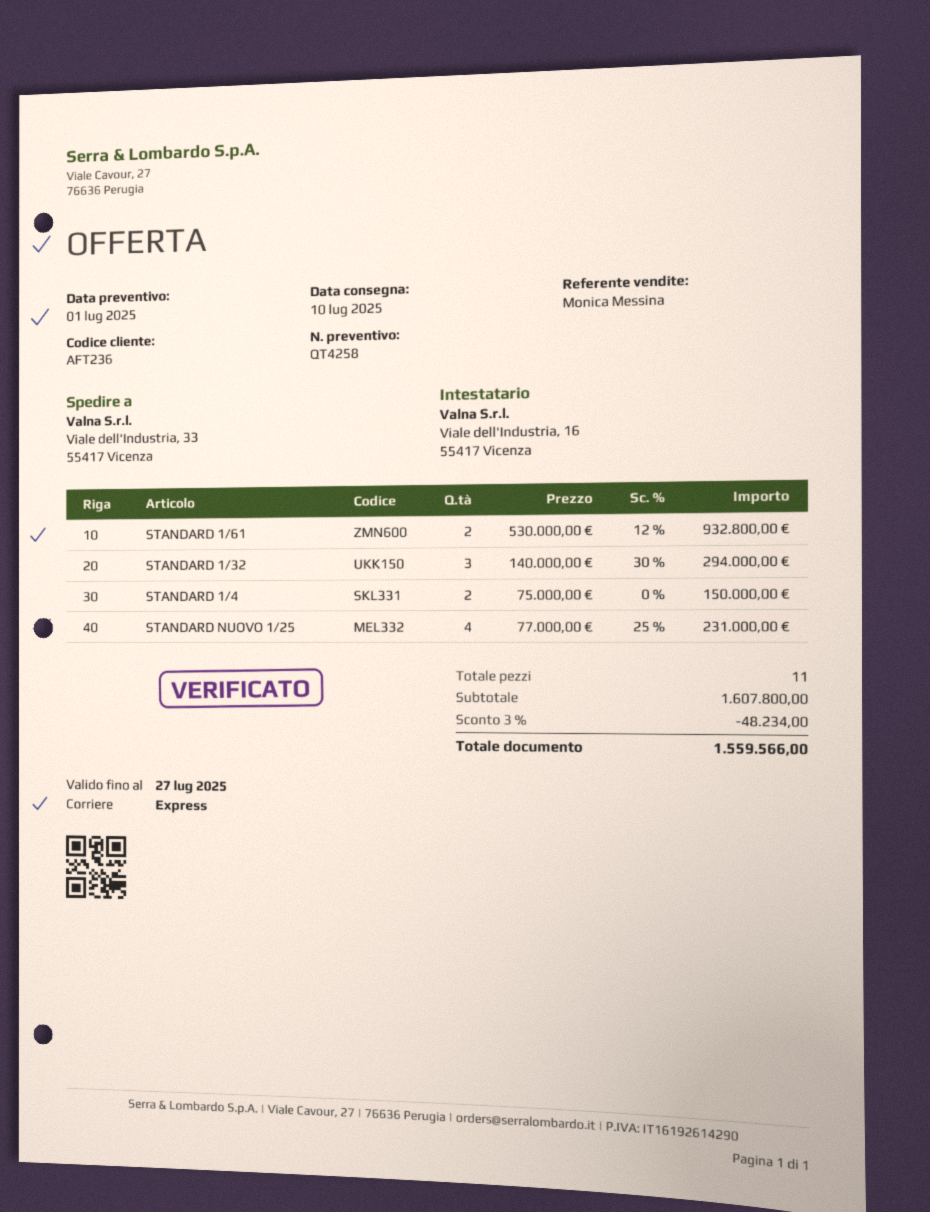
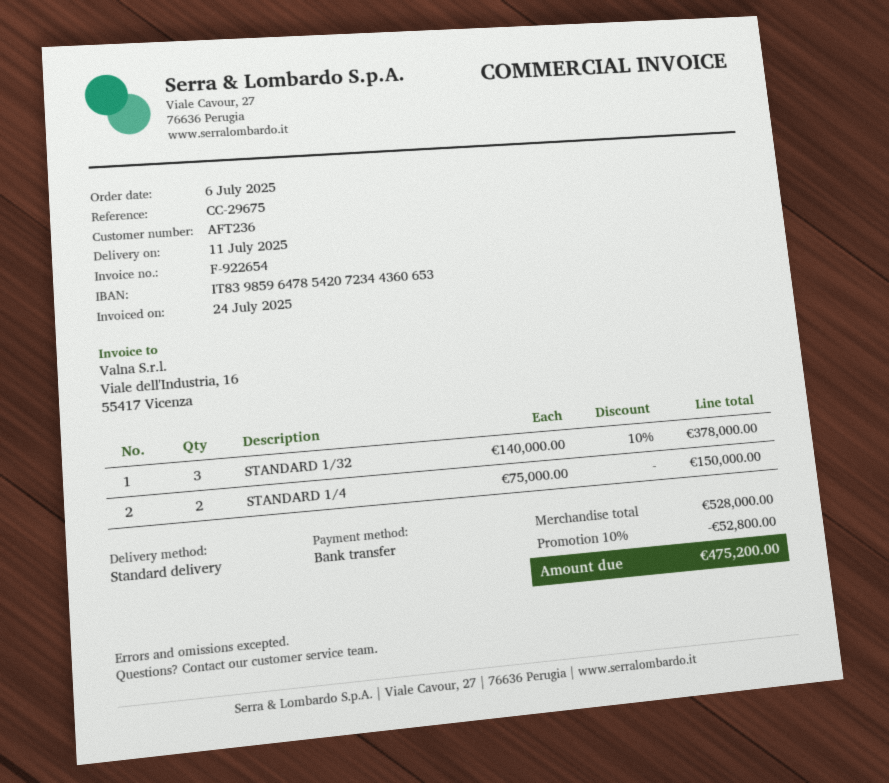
delivery date: 2025-07-10 -> 2025-07-11
shipping method: express -> standard
STANDARD 1/61: 2 x 530000.00 - 12% = 932800.00 -> none
STANDARD 1/32: 3 x 140000.00 - 30% = 294000.00 -> 3 x 140000.00 - 10% = 378000.00
STANDARD NUOVO 1/25: 4 x 77000.00 - 25% = 231000.00 -> none
subtotal: 1607800.00 -> 528000.00
discount: 3% = 48234.00 -> 10% = 52800.00
total: 1559566.00 -> 475200.00

